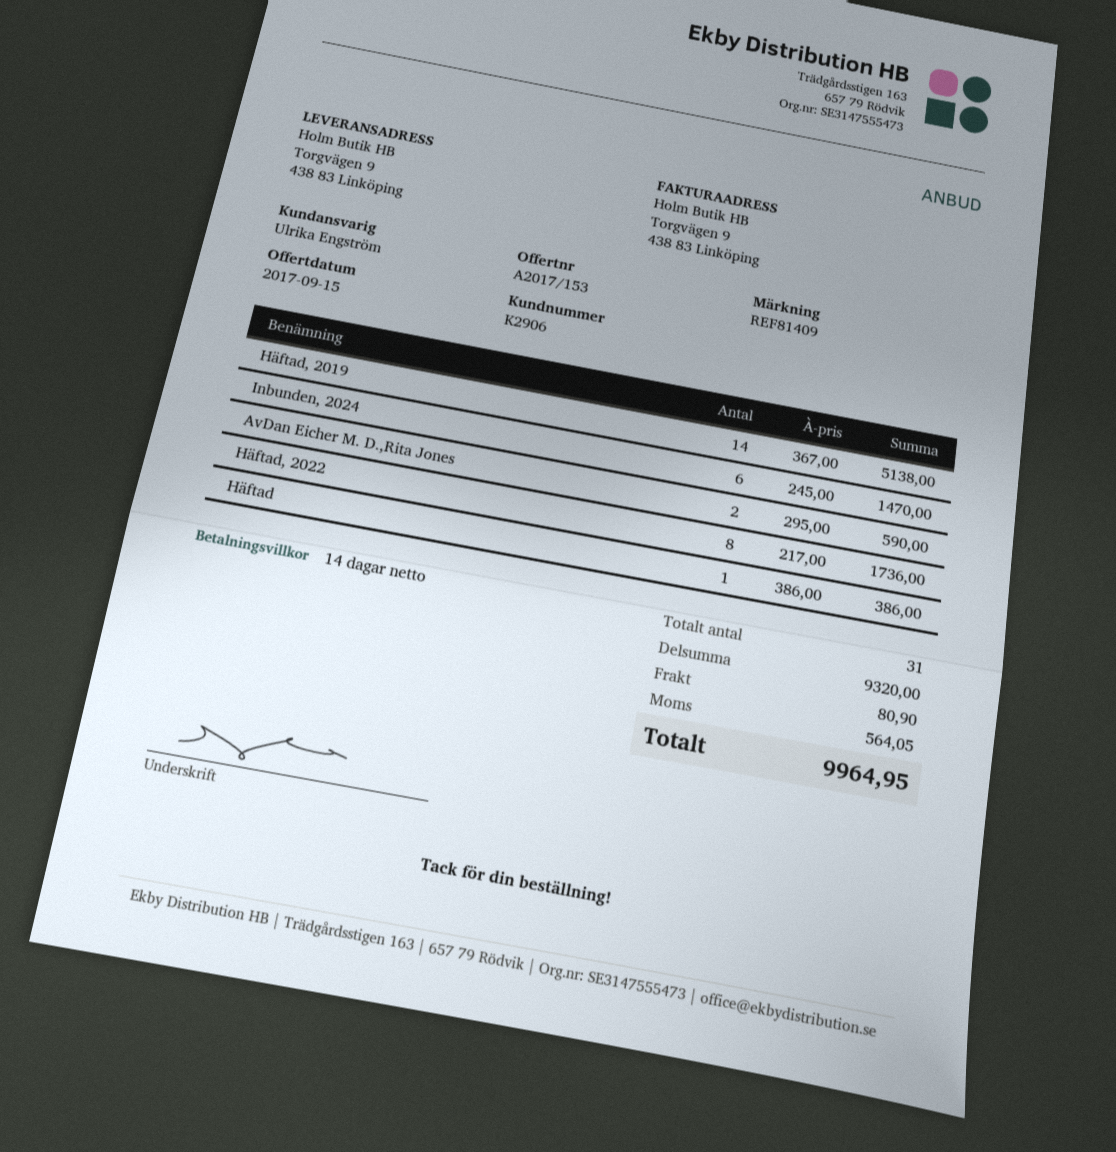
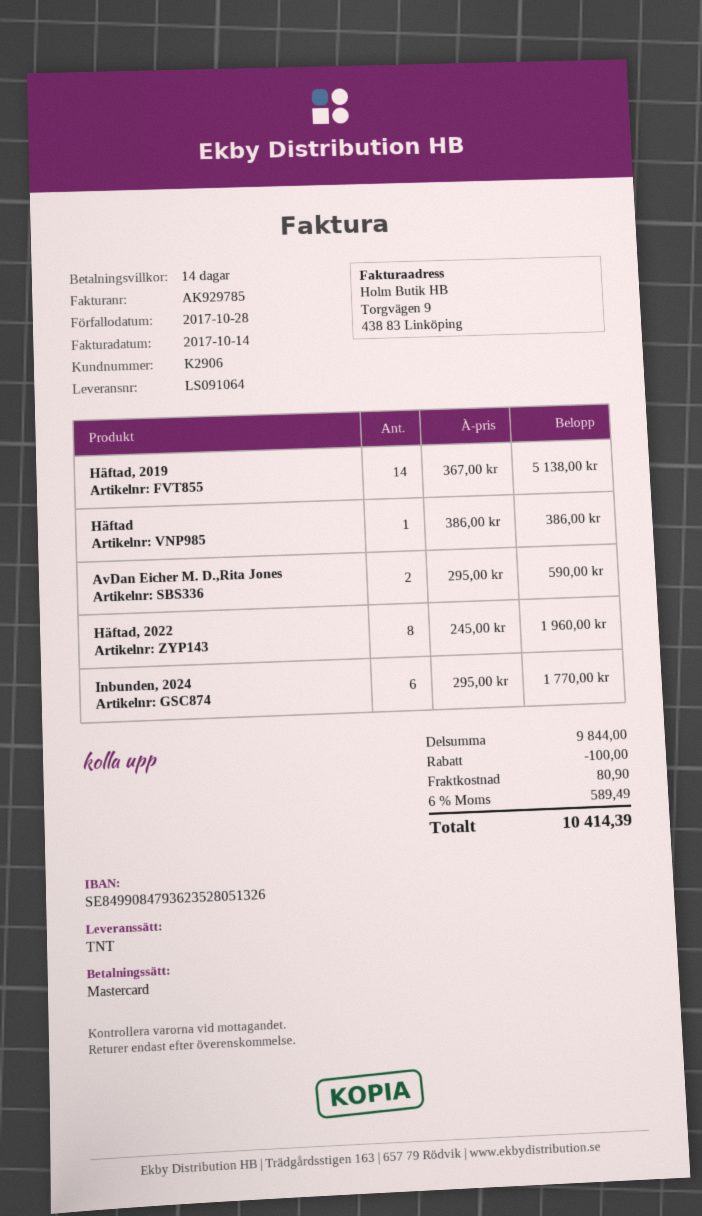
Inbunden, 2024: 6 x 245.00 = 1470.00 -> 6 x 295.00 = 1770.00
Häftad, 2022: 8 x 217.00 = 1736.00 -> 8 x 245.00 = 1960.00
subtotal: 9320.00 -> 9844.00
discount: none -> 100.00
tax: 564.05 -> 589.49
total: 9964.95 -> 10414.39

